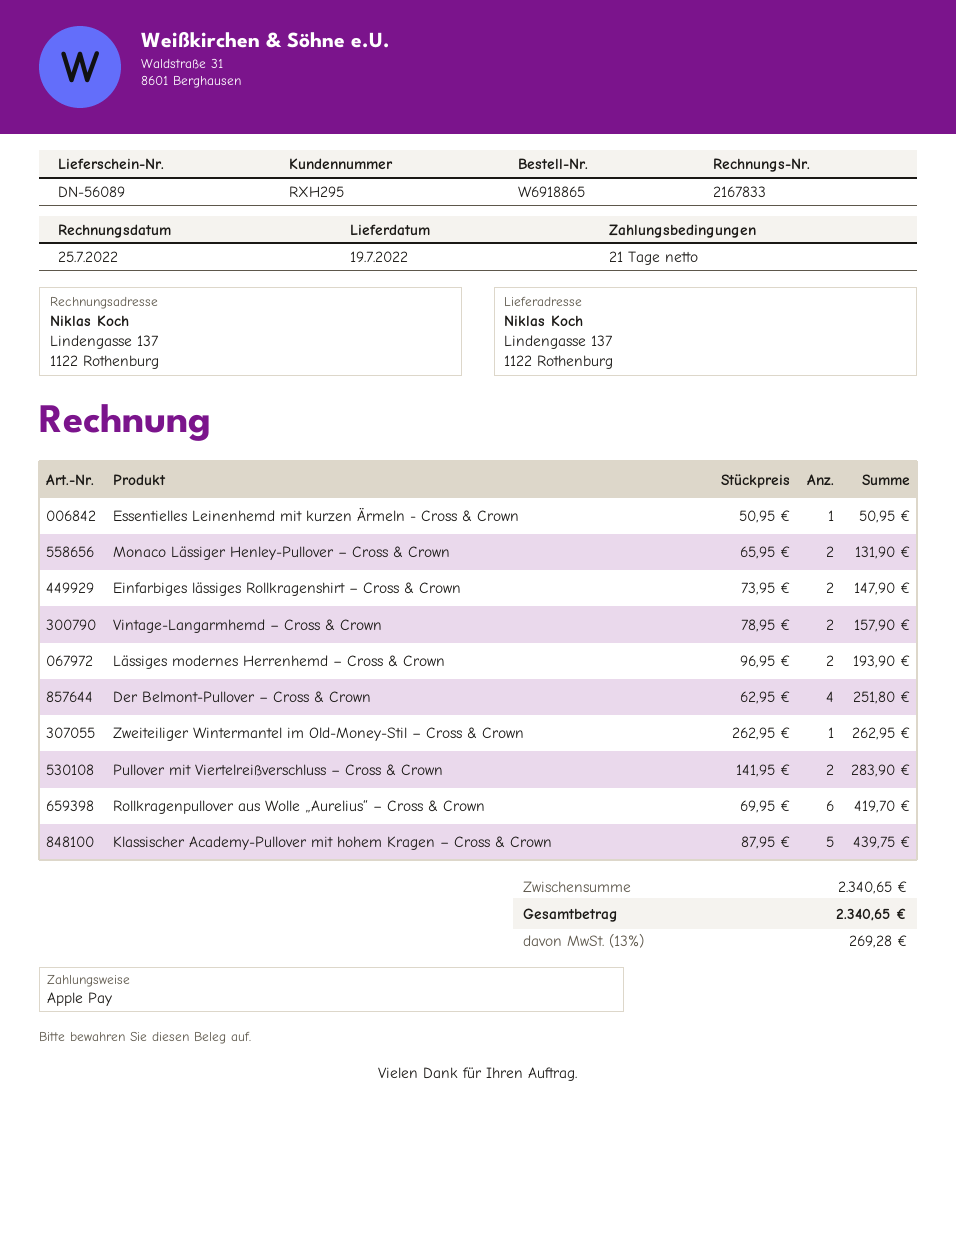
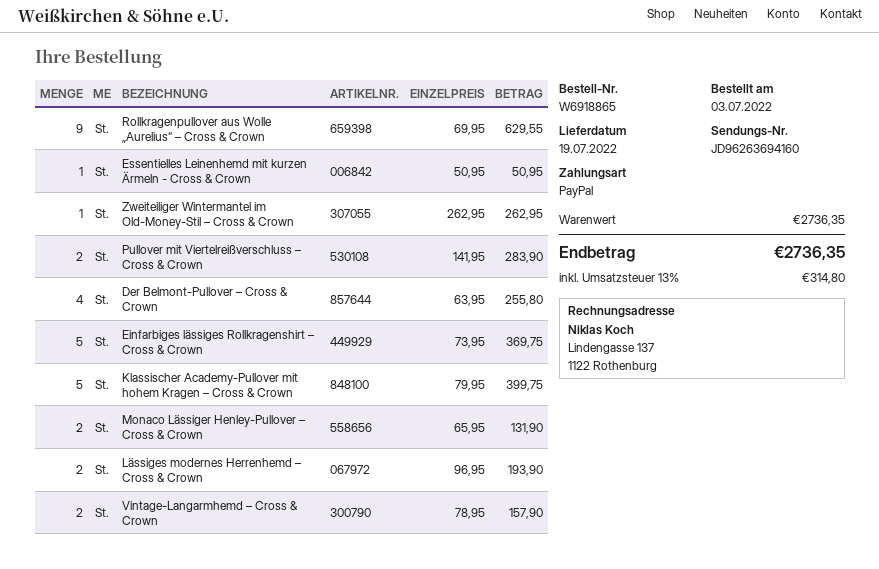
payment method: Apple Pay -> PayPal
Einfarbiges lässiges Rollkragenshirt – Cross & Crown: 2 x 73.95 = 147.90 -> 5 x 73.95 = 369.75
Der Belmont-Pullover – Cross & Crown: 4 x 62.95 = 251.80 -> 4 x 63.95 = 255.80
Rollkragenpullover aus Wolle „Aurelius“ – Cross & Crown: 6 x 69.95 = 419.70 -> 9 x 69.95 = 629.55
Klassischer Academy-Pullover mit hohem Kragen – Cross & Crown: 5 x 87.95 = 439.75 -> 5 x 79.95 = 399.75
subtotal: 2340.65 -> 2736.35
tax: 13% = 269.28 -> 13% = 314.80
total: 2340.65 -> 2736.35

